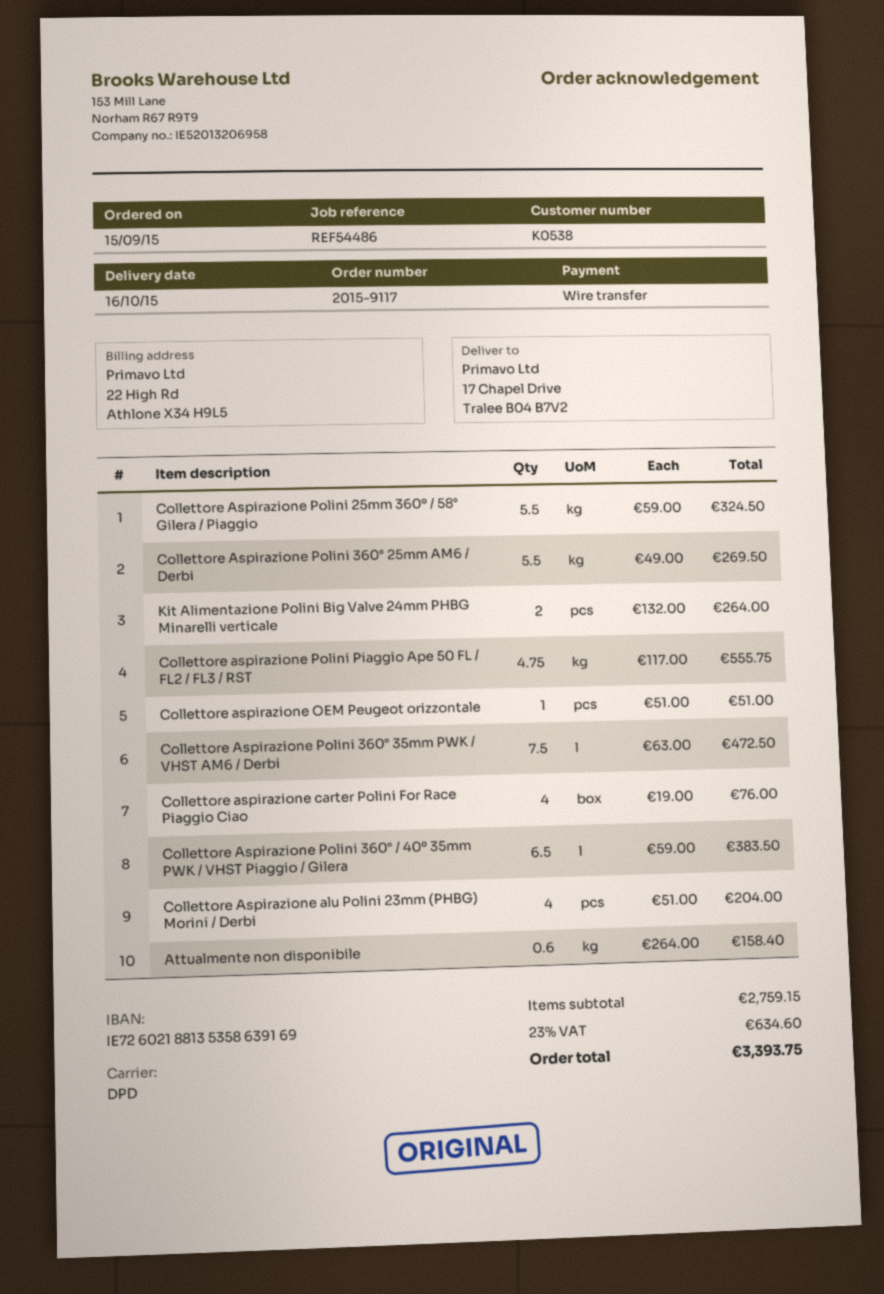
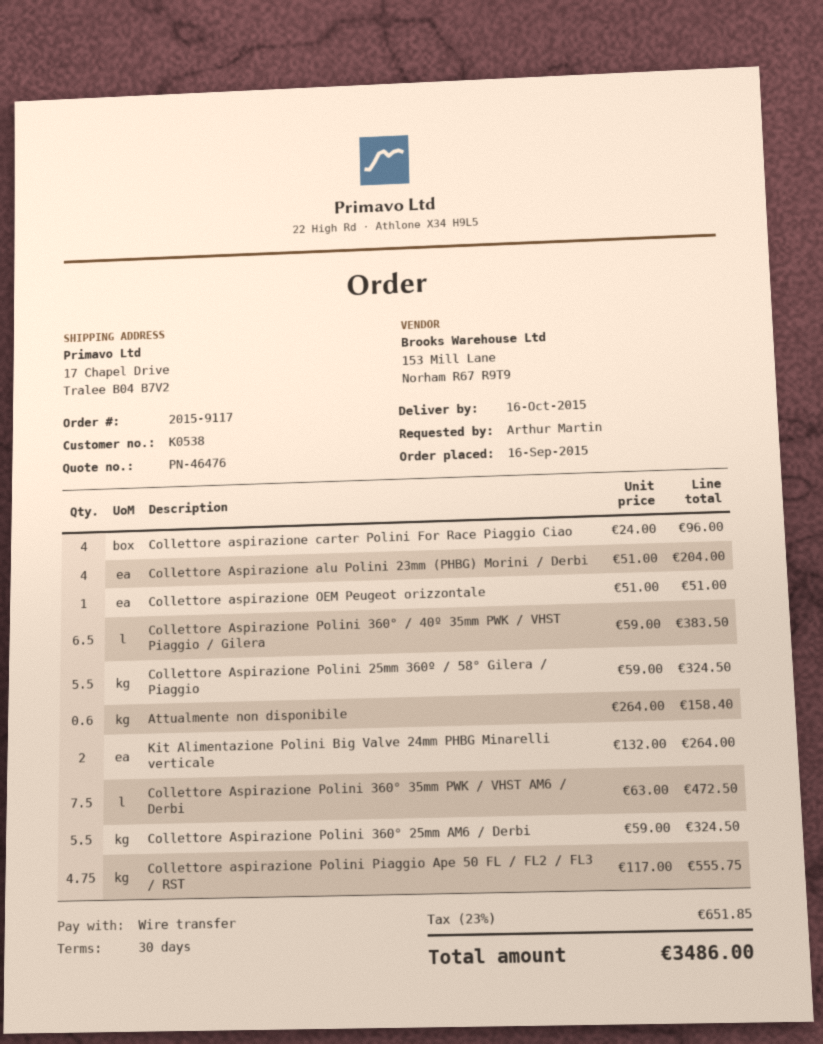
order date: 2015-09-15 -> 2015-09-16
Collettore Aspirazione Polini 360° 25mm AM6 / Derbi: 5.5 x 49.00 = 269.50 -> 5.5 x 59.00 = 324.50
Collettore aspirazione carter Polini For Race Piaggio Ciao: 4 x 19.00 = 76.00 -> 4 x 24.00 = 96.00
tax: 23% = 634.60 -> 23% = 651.85
total: 3393.75 -> 3486.00

